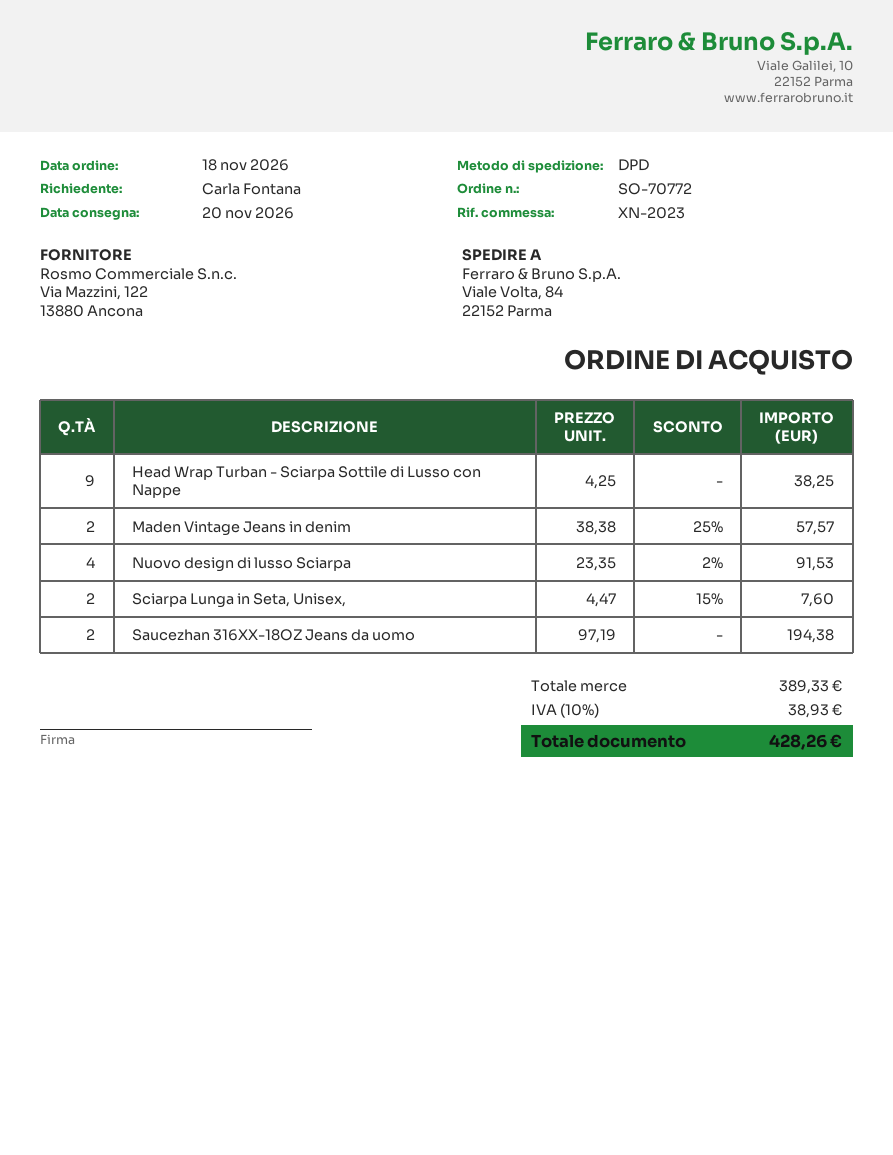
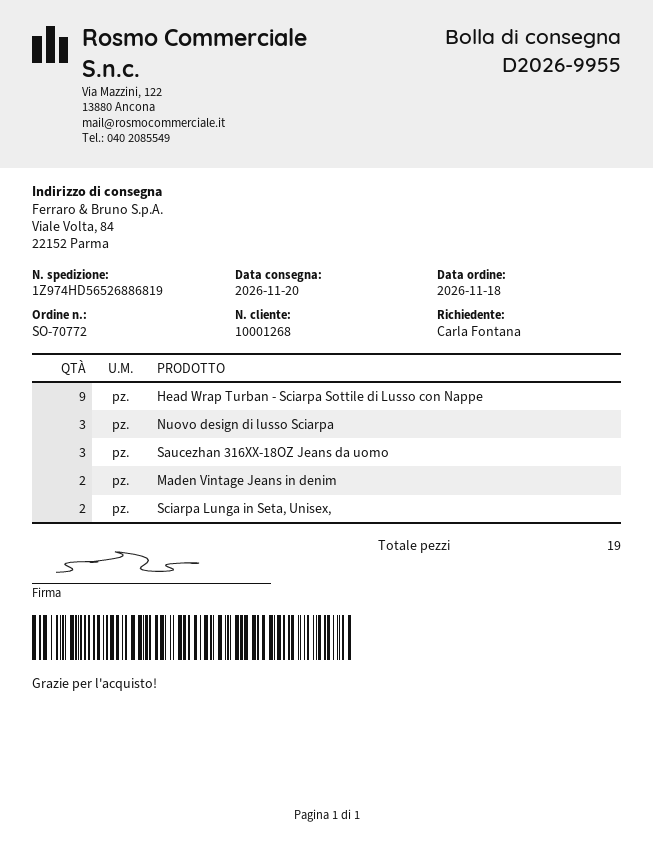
Nuovo design di lusso Sciarpa: 4 -> 3
Saucezhan 316XX-18OZ Jeans da uomo: 2 -> 3

